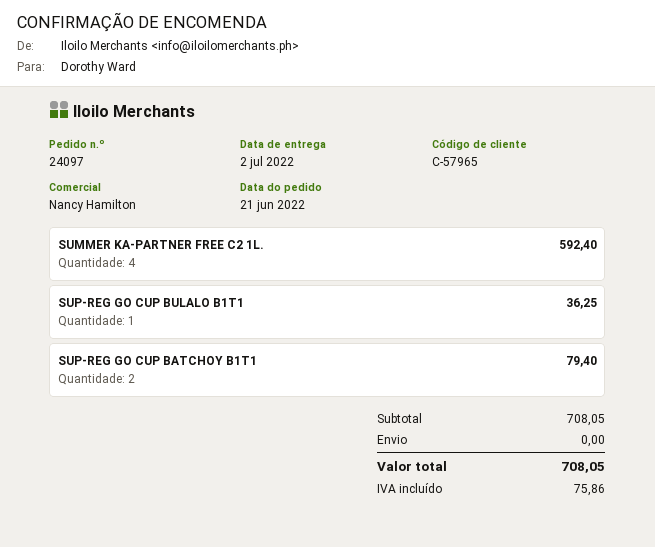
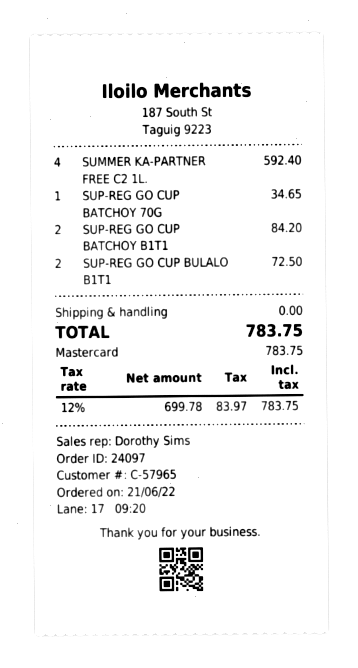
sales rep: Nancy Hamilton -> Dorothy Sims
SUP-REG GO CUP BULALO B1T1: 1 for 36.25 -> 2 for 72.50
SUP-REG GO CUP BATCHOY B1T1: 2 for 79.40 -> 2 for 84.20
SUP-REG GO CUP BATCHOY 70G: none -> 1 for 34.65
tax: 75.86 -> 83.97
total: 708.05 -> 783.75

